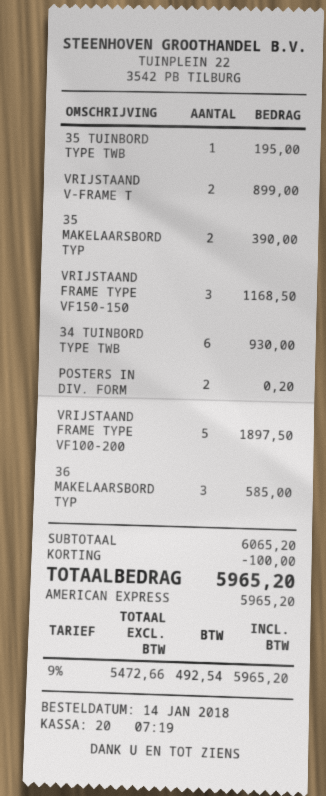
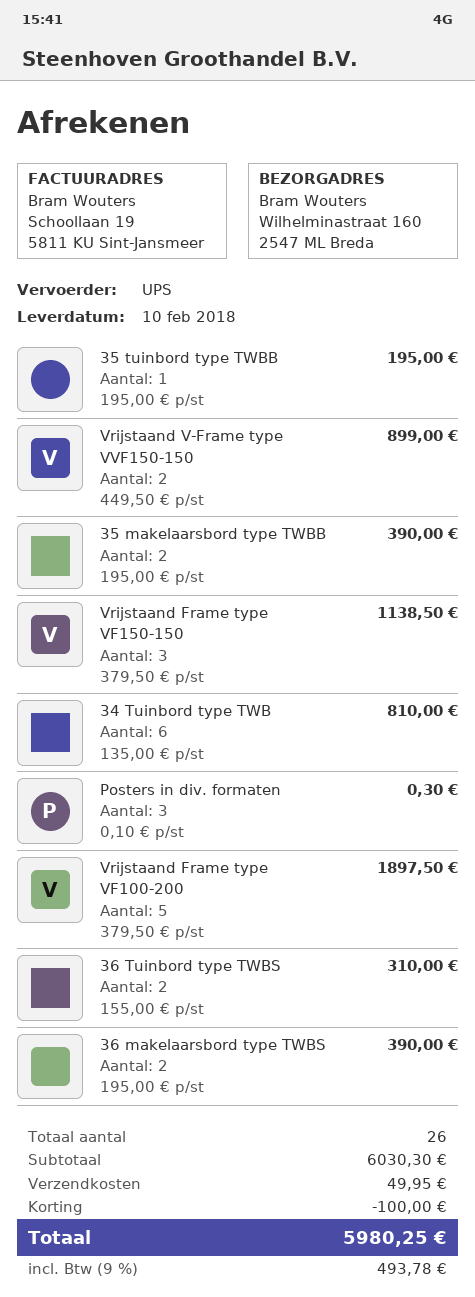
VRIJSTAAND FRAME TYPE VF150-150: 3 for 1168.50 -> 3 for 1138.50
34 TUINBORD TYPE TWB: 6 for 930.00 -> 6 for 810.00
POSTERS IN DIV. FORM: 2 for 0.20 -> 3 for 0.30
36 MAKELAARSBORD TYP: 3 for 585.00 -> 2 for 390.00
36 Tuinbord type TWBS: none -> 2 for 310.00
subtotal: 6065.20 -> 6030.30
shipping: none -> 49.95
tax: 9% = 492.54 -> 9% = 493.78
total: 5965.20 -> 5980.25

